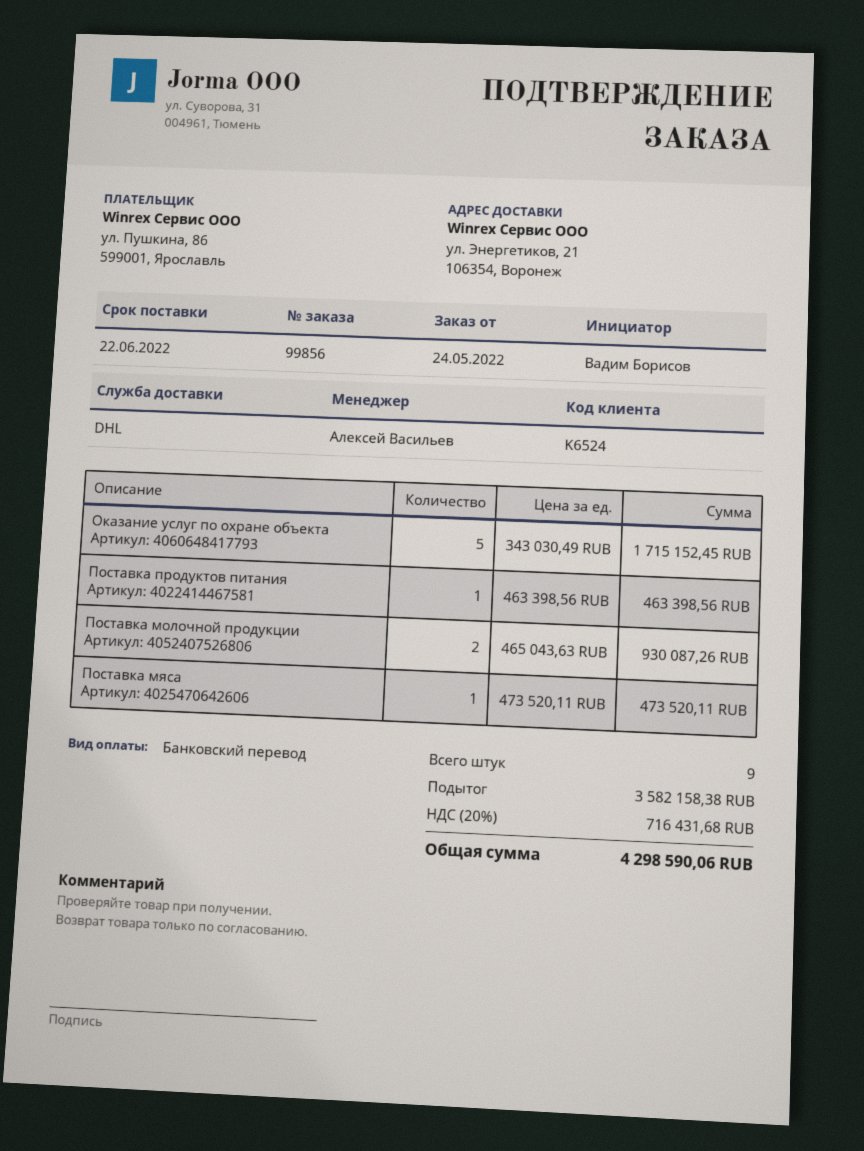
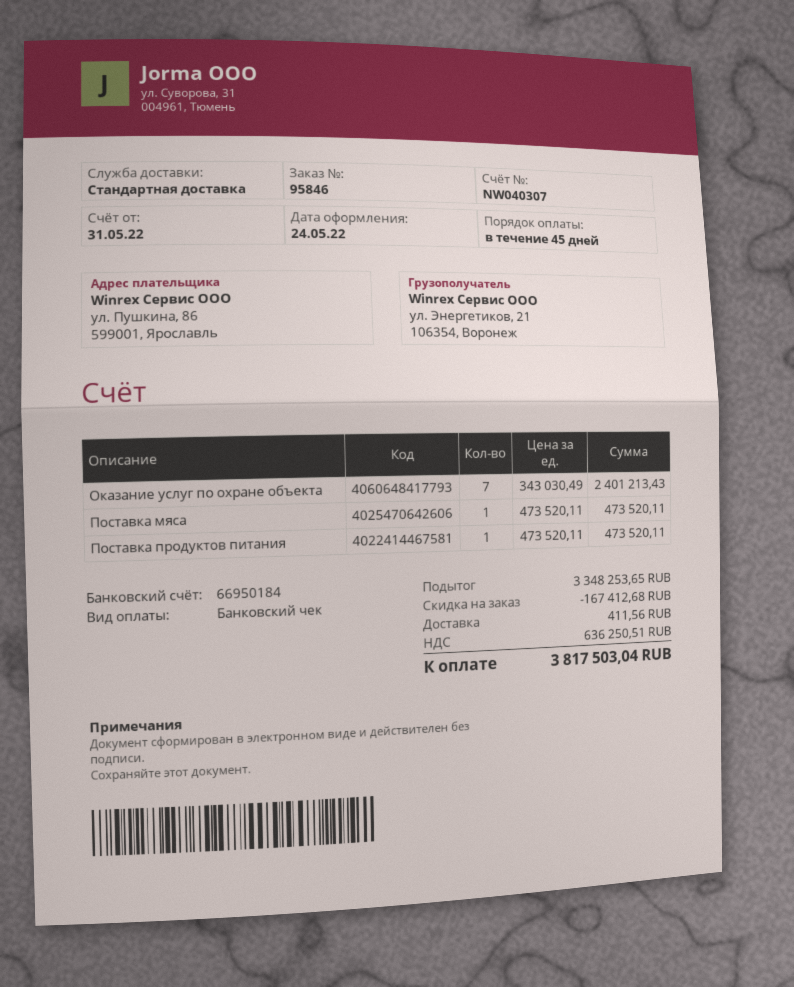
order number: 99856 -> 95846
payment method: bank transfer -> cheque
shipping method: DHL -> standard
Оказание услуг по охране объекта: 5 x 343030.49 = 1715152.45 -> 7 x 343030.49 = 2401213.43
Поставка продуктов питания: 1 x 463398.56 = 463398.56 -> 1 x 473520.11 = 473520.11
Поставка молочной продукции: 2 x 465043.63 = 930087.26 -> none
subtotal: 3582158.38 -> 3348253.65
discount: none -> 167412.68
shipping: none -> 411.56
tax: 716431.68 -> 636250.51
total: 4298590.06 -> 3817503.04

